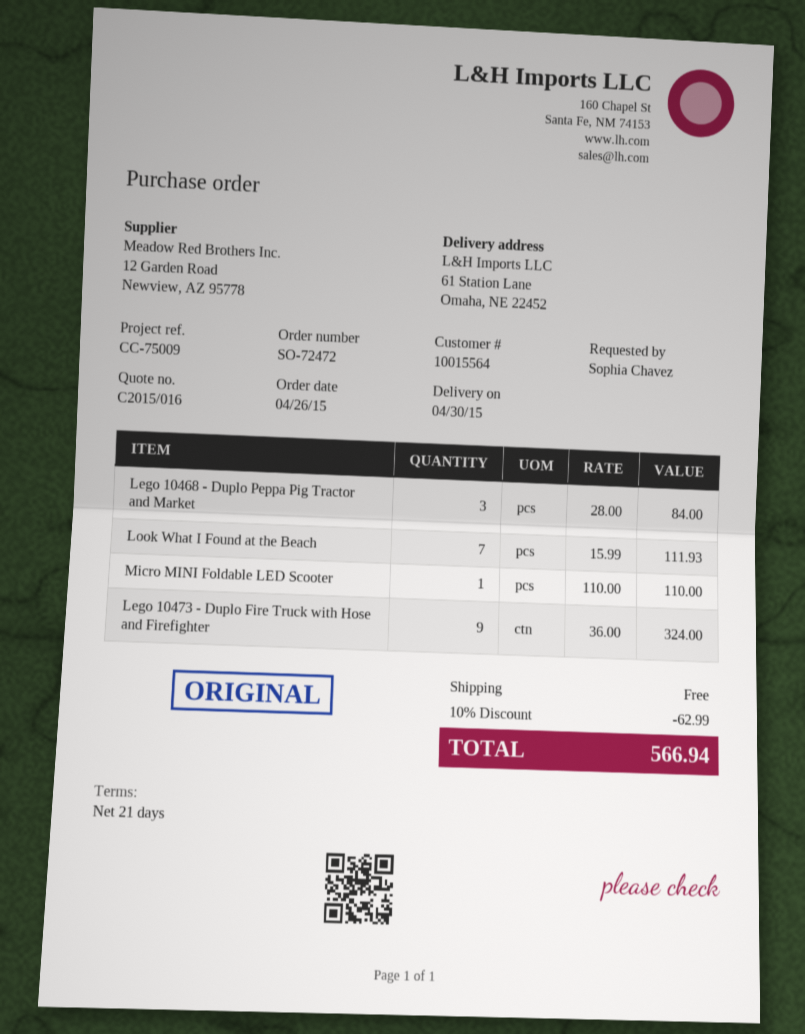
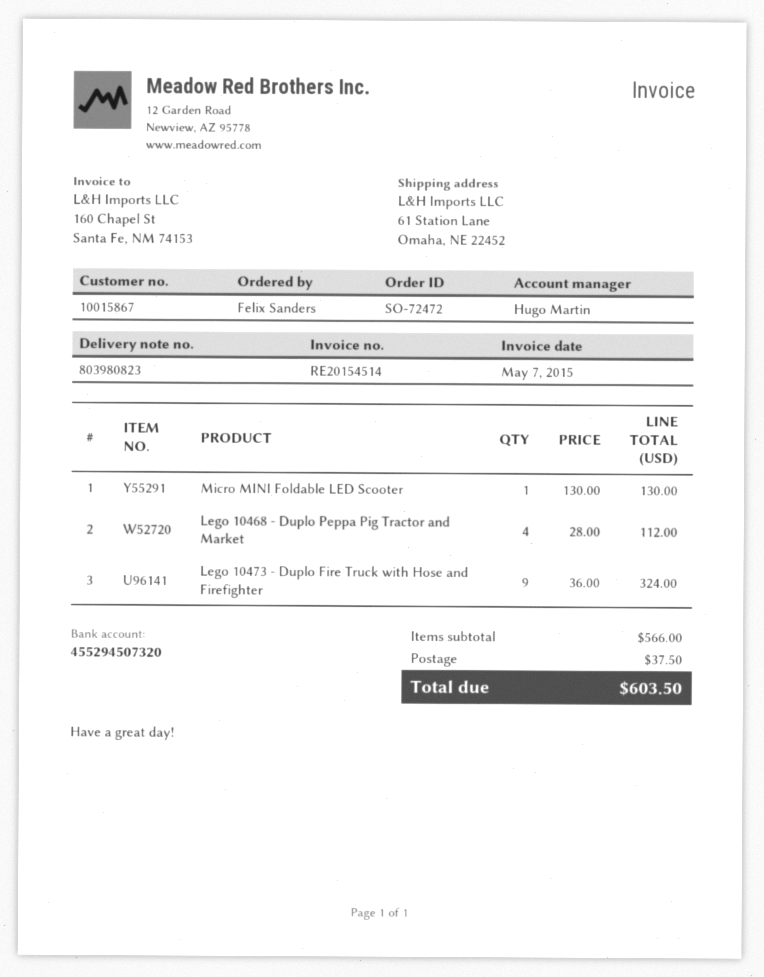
customer number: 10015564 -> 10015867
ordered by: Sophia Chavez -> Felix Sanders
Lego 10468 - Duplo Peppa Pig Tractor and Market: 3 x 28.00 = 84.00 -> 4 x 28.00 = 112.00
Look What I Found at the Beach: 7 x 15.99 = 111.93 -> none
Micro MINI Foldable LED Scooter: 1 x 110.00 = 110.00 -> 1 x 130.00 = 130.00
discount: 10% = 62.99 -> none
shipping: 0.00 -> 37.50
total: 566.94 -> 603.50

